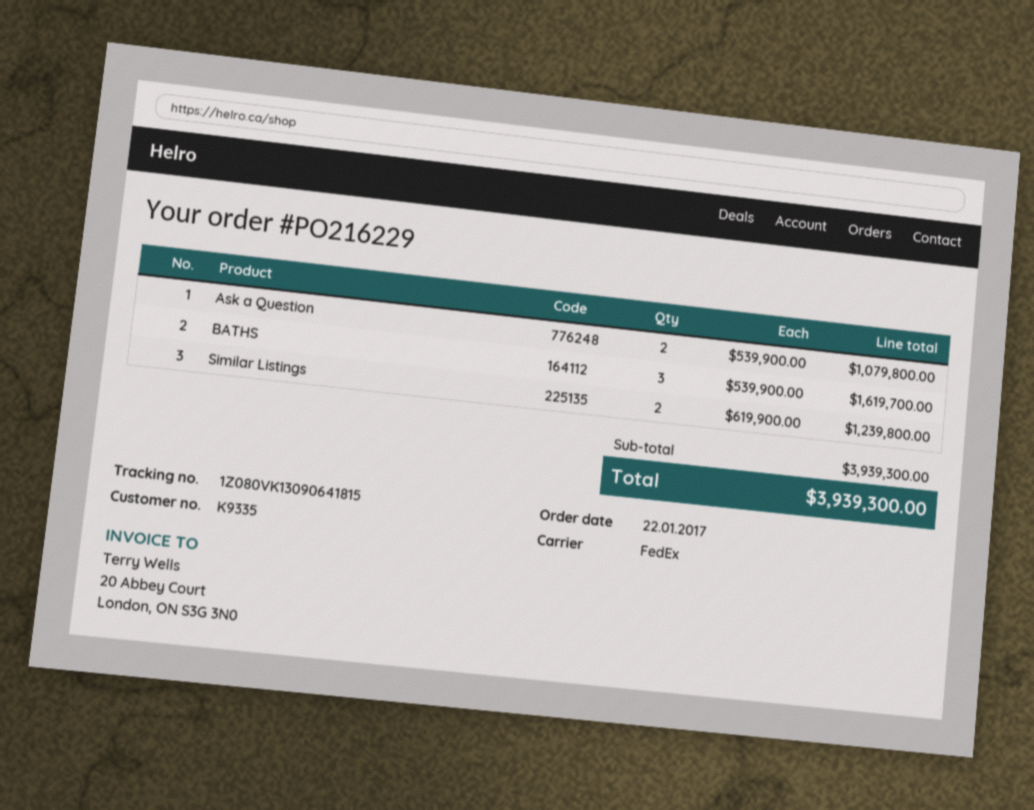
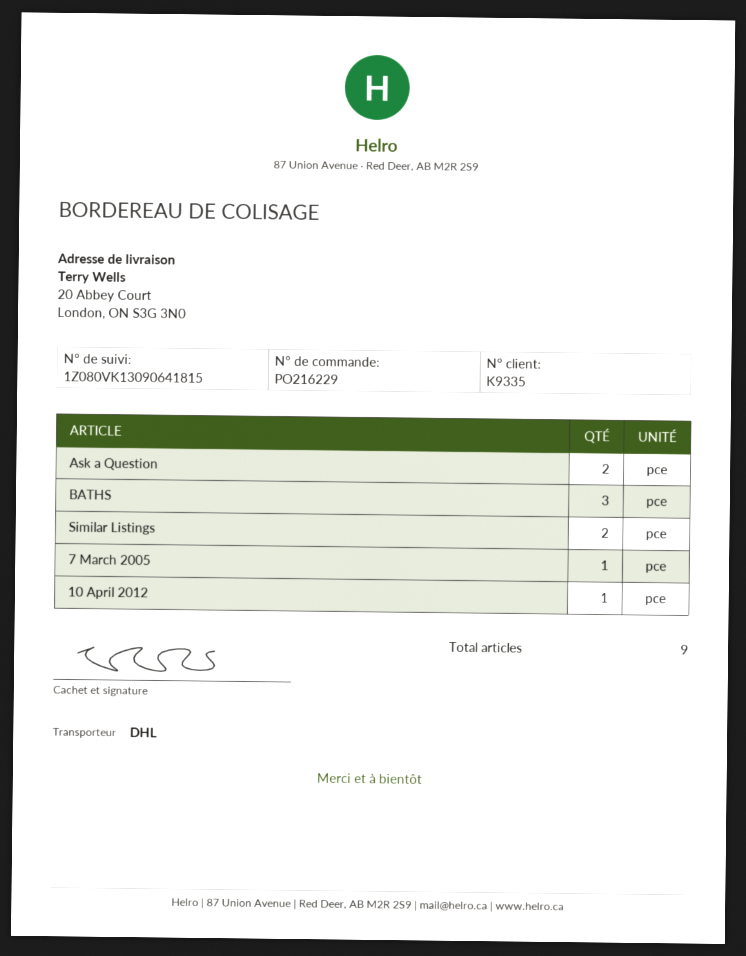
shipping method: FedEx -> DHL
7 March 2005: none -> 1
10 April 2012: none -> 1

